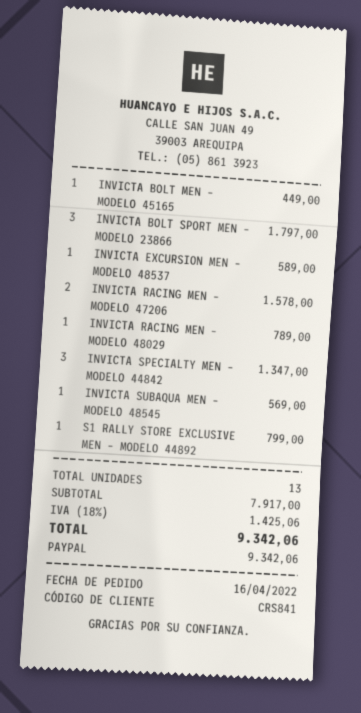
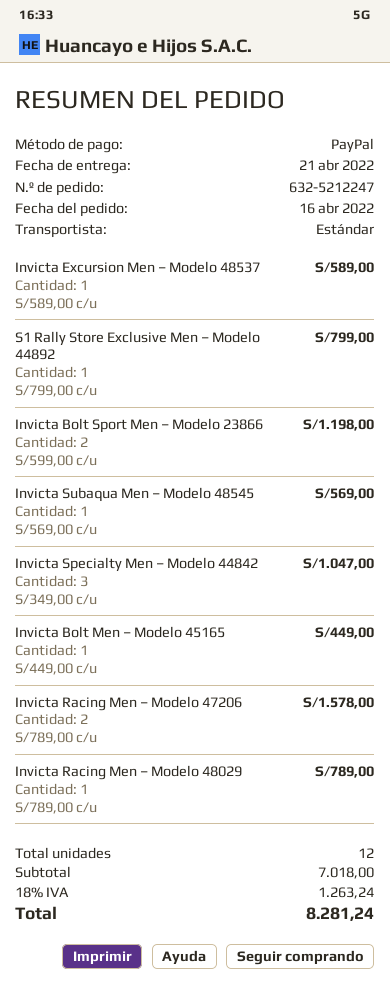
INVICTA BOLT SPORT MEN – MODELO 23866: 3 for 1797.00 -> 2 for 1198.00
INVICTA SPECIALTY MEN – MODELO 44842: 3 for 1347.00 -> 3 for 1047.00
total quantity: 13 -> 12
subtotal: 7917.00 -> 7018.00
tax: 18% = 1425.06 -> 18% = 1263.24
total: 9342.06 -> 8281.24

